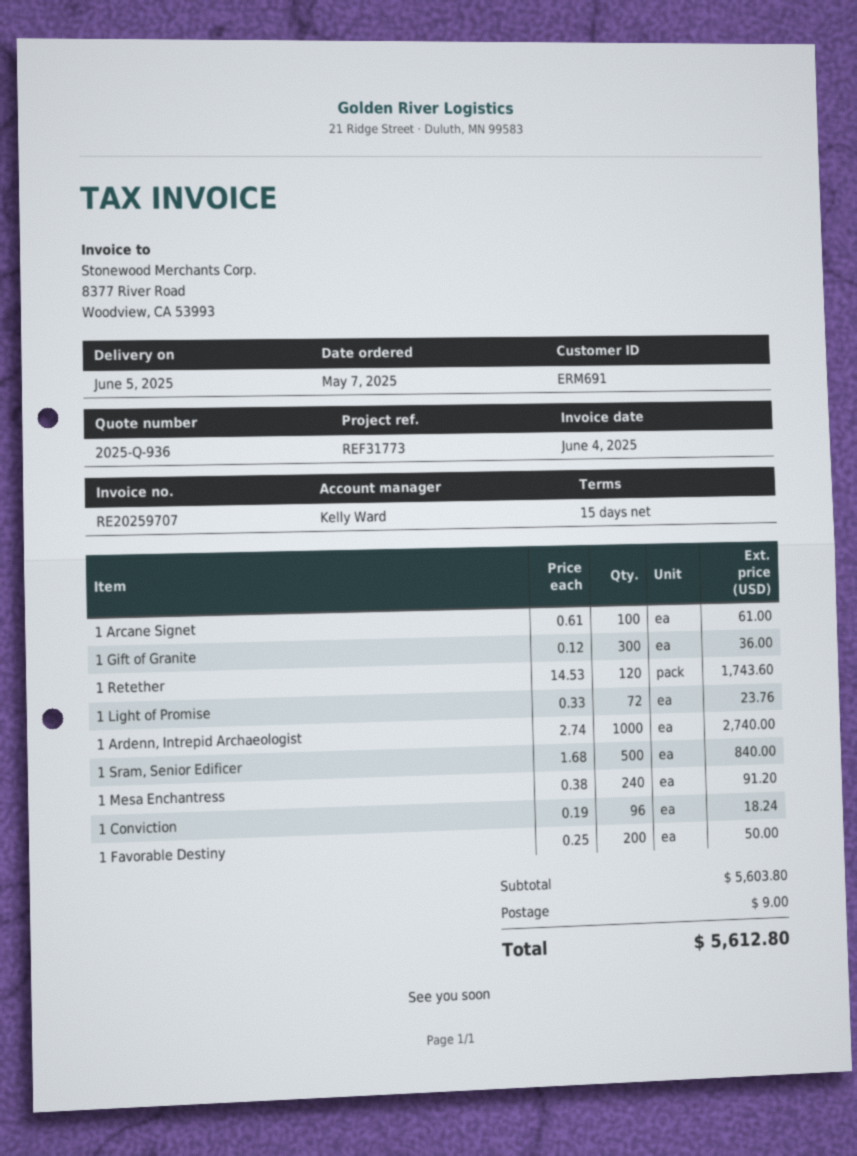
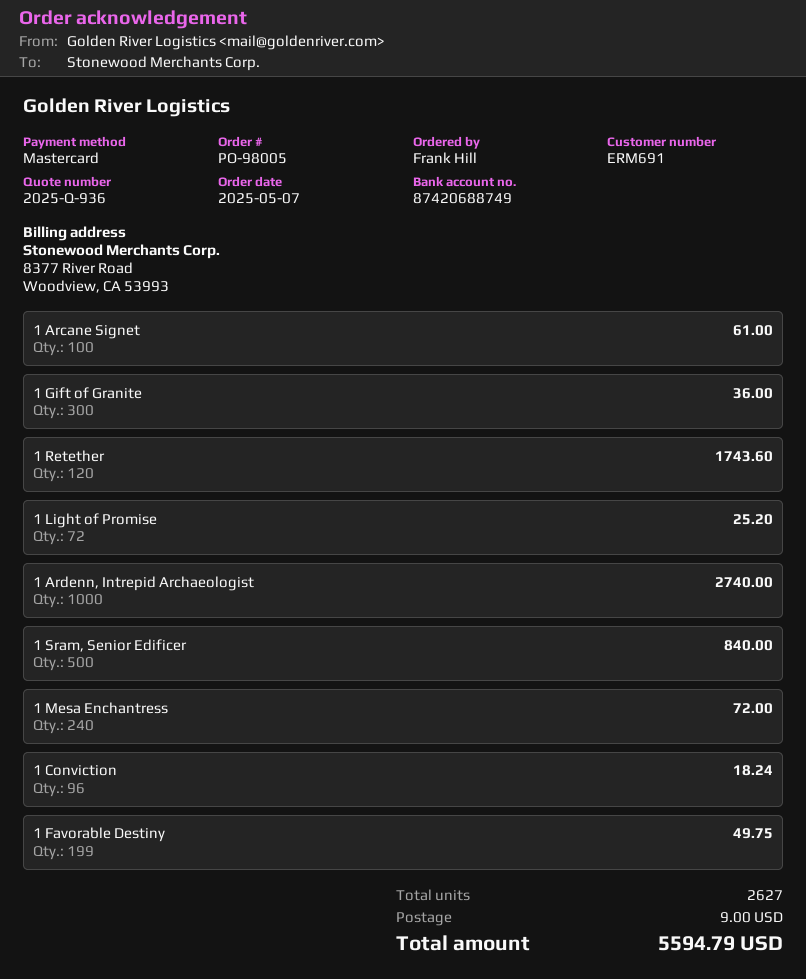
1 Light of Promise: 72 for 23.76 -> 72 for 25.20
1 Mesa Enchantress: 240 for 91.20 -> 240 for 72.00
1 Favorable Destiny: 200 for 50.00 -> 199 for 49.75
total: 5612.80 -> 5594.79

